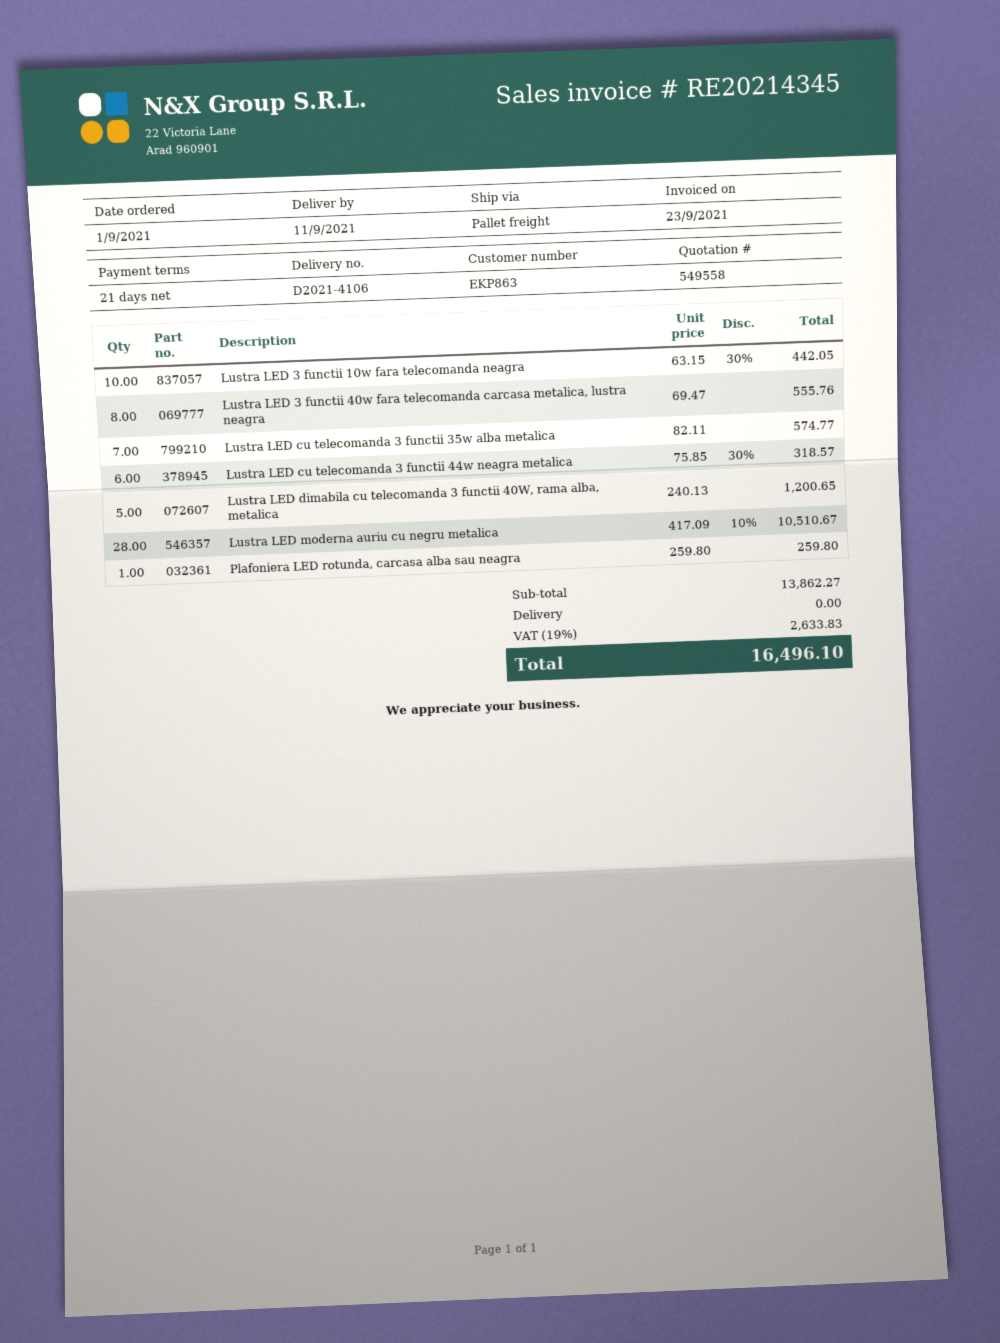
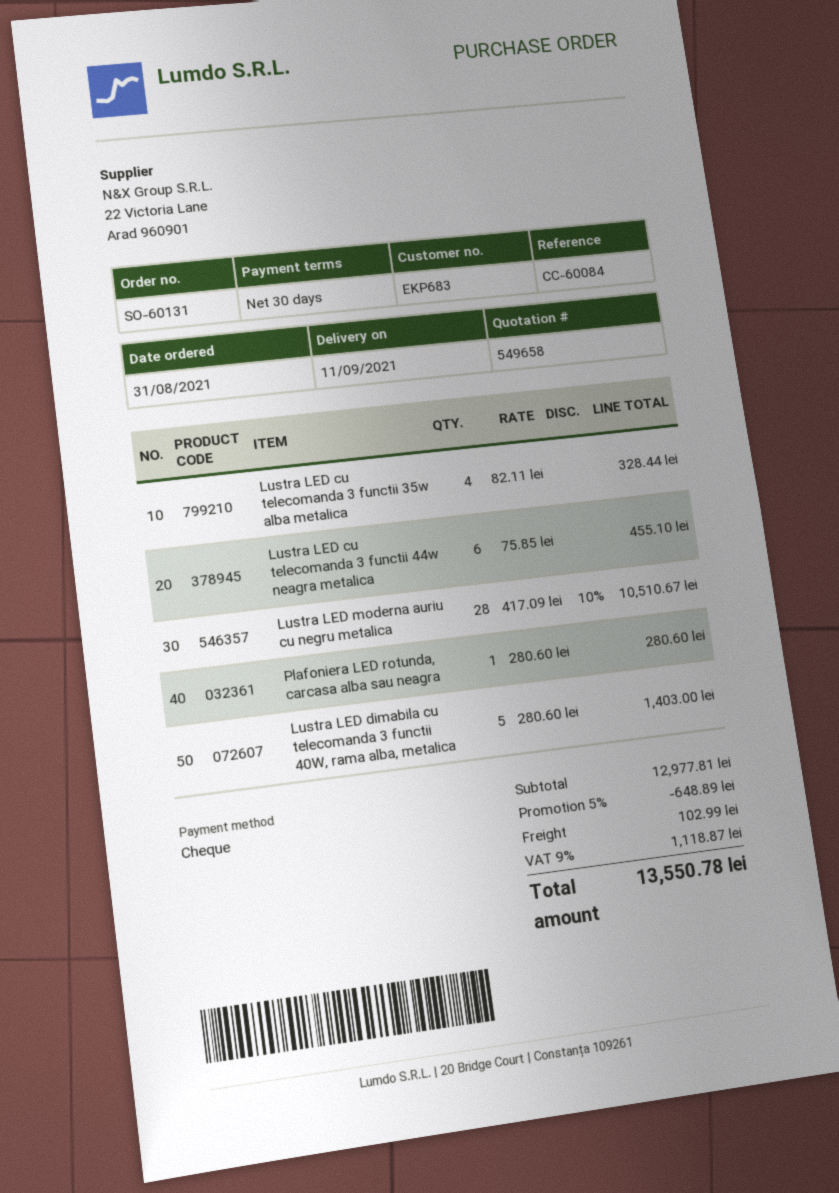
quote number: 549558 -> 549658
order date: 2021-09-01 -> 2021-08-31
payment terms: 21 days -> 30 days
customer number: EKP863 -> EKP683
Lustra LED 3 functii 10w fara telecomanda neagra: 10 x 63.15 - 30% = 442.05 -> none
Lustra LED 3 functii 40w fara telecomanda carcasa metalica, lustra neagra: 8 x 69.47 = 555.76 -> none
Lustra LED cu telecomanda 3 functii 35w alba metalica: 7 x 82.11 = 574.77 -> 4 x 82.11 = 328.44
Lustra LED cu telecomanda 3 functii 44w neagra metalica: 6 x 75.85 - 30% = 318.57 -> 6 x 75.85 = 455.10
Lustra LED dimabila cu telecomanda 3 functii 40W, rama alba, metalica: 5 x 240.13 = 1200.65 -> 5 x 280.60 = 1403.00
Plafoniera LED rotunda, carcasa alba sau neagra: 1 x 259.80 = 259.80 -> 1 x 280.60 = 280.60
subtotal: 13862.27 -> 12977.81
discount: none -> 5% = 648.89
shipping: 0.00 -> 102.99
tax: 19% = 2633.83 -> 9% = 1118.87
total: 16496.10 -> 13550.78

